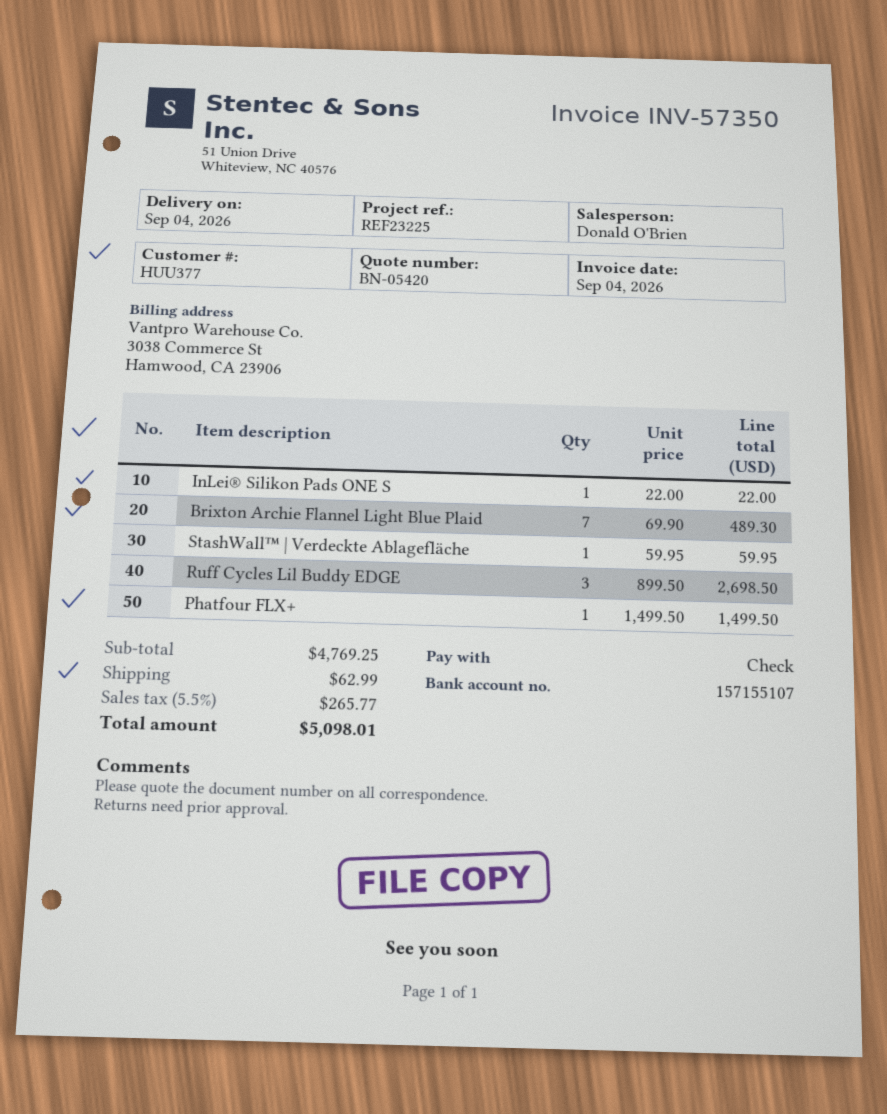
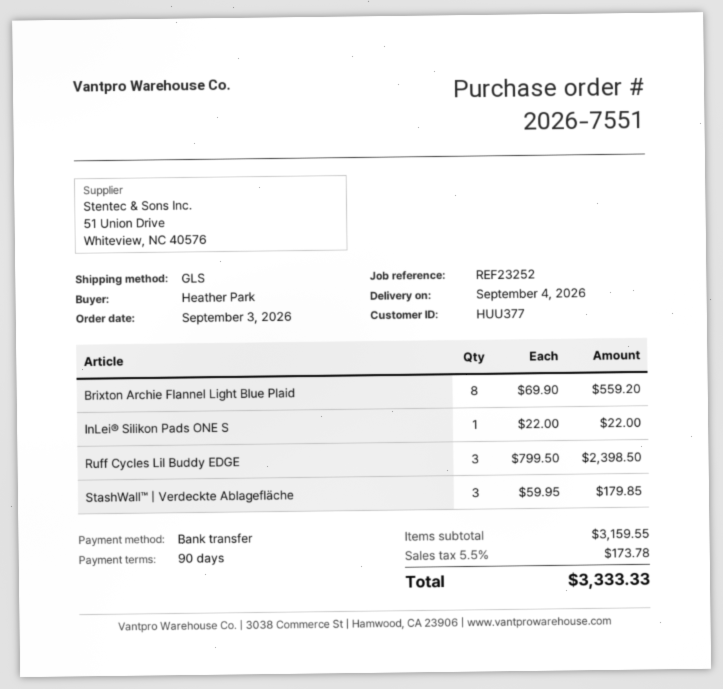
reference: REF23225 -> REF23252
payment method: cheque -> bank transfer
Brixton Archie Flannel Light Blue Plaid: 7 x 69.90 = 489.30 -> 8 x 69.90 = 559.20
StashWall™ | Verdeckte Ablagefläche: 1 x 59.95 = 59.95 -> 3 x 59.95 = 179.85
Ruff Cycles Lil Buddy EDGE: 3 x 899.50 = 2698.50 -> 3 x 799.50 = 2398.50
Phatfour FLX+: 1 x 1499.50 = 1499.50 -> none
subtotal: 4769.25 -> 3159.55
shipping: 62.99 -> none
tax: 5.5% = 265.77 -> 5.5% = 173.78
total: 5098.01 -> 3333.33

